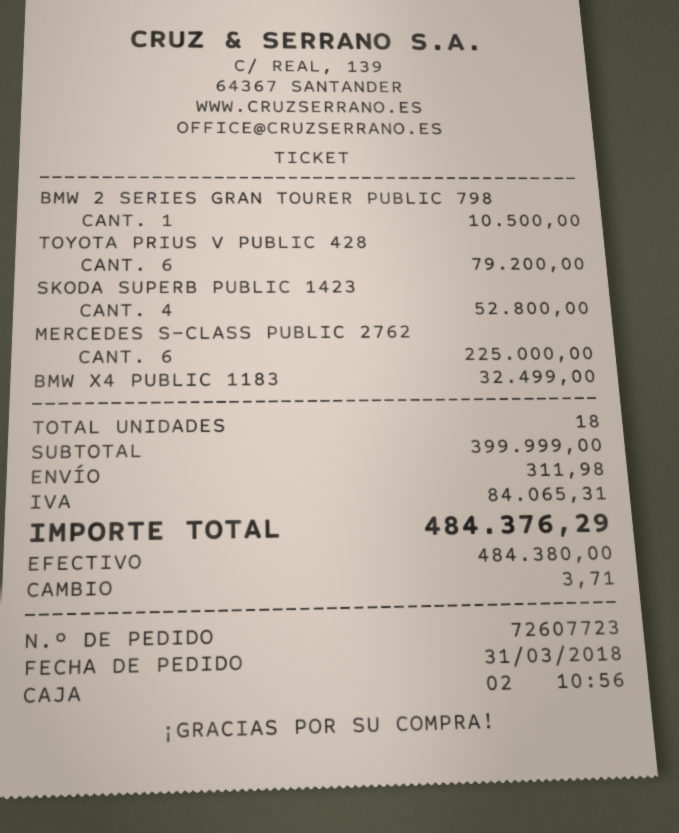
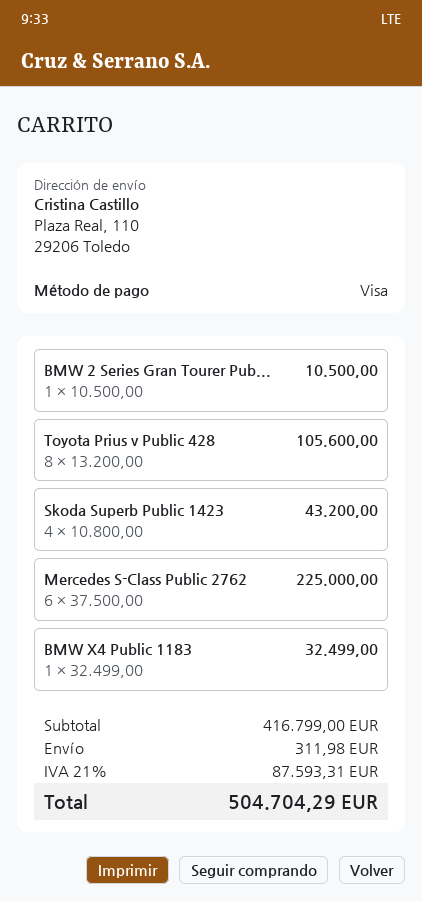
payment method: cash -> Visa
TOYOTA PRIUS V PUBLIC 428: 6 for 79200.00 -> 8 for 105600.00
SKODA SUPERB PUBLIC 1423: 4 for 52800.00 -> 4 for 43200.00
subtotal: 399999.00 -> 416799.00
tax: 84065.31 -> 87593.31
total: 484376.29 -> 504704.29

